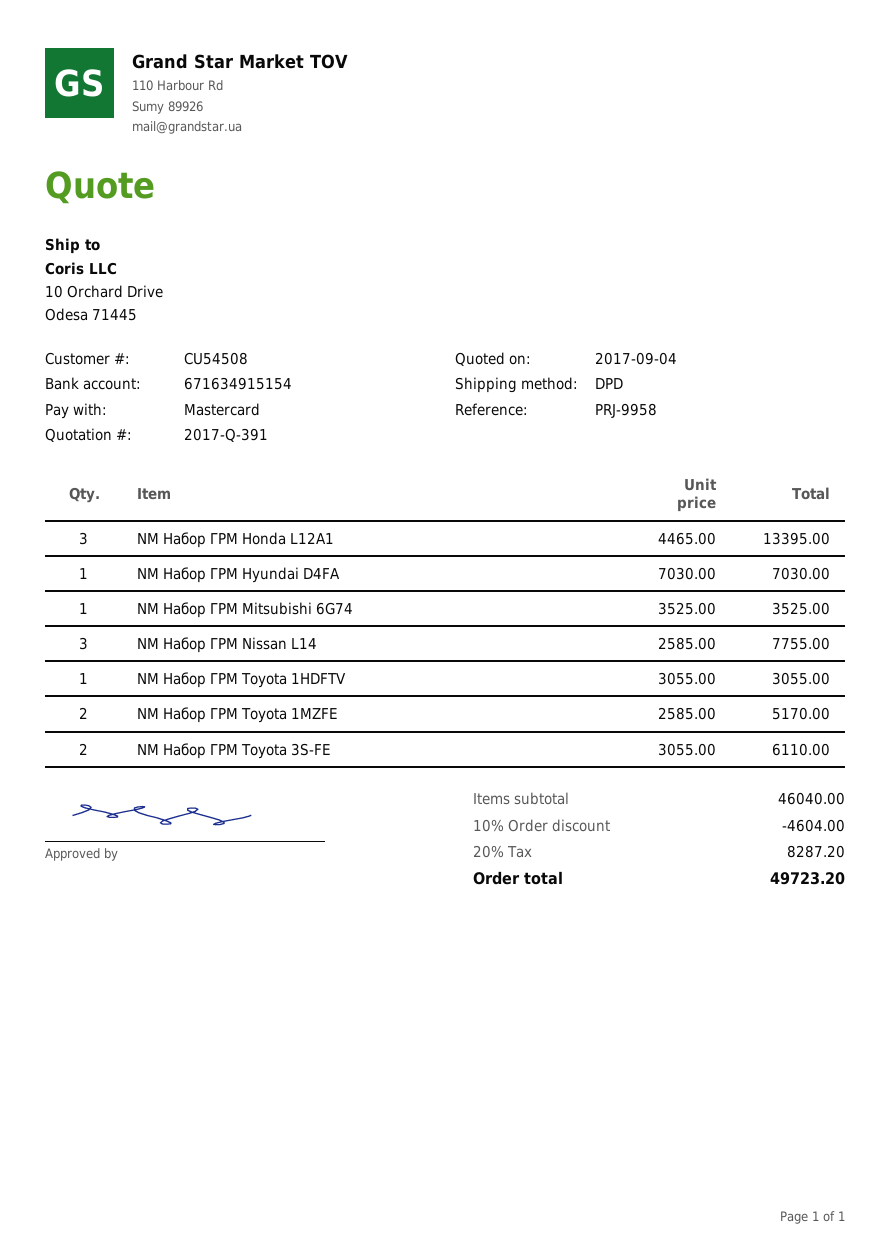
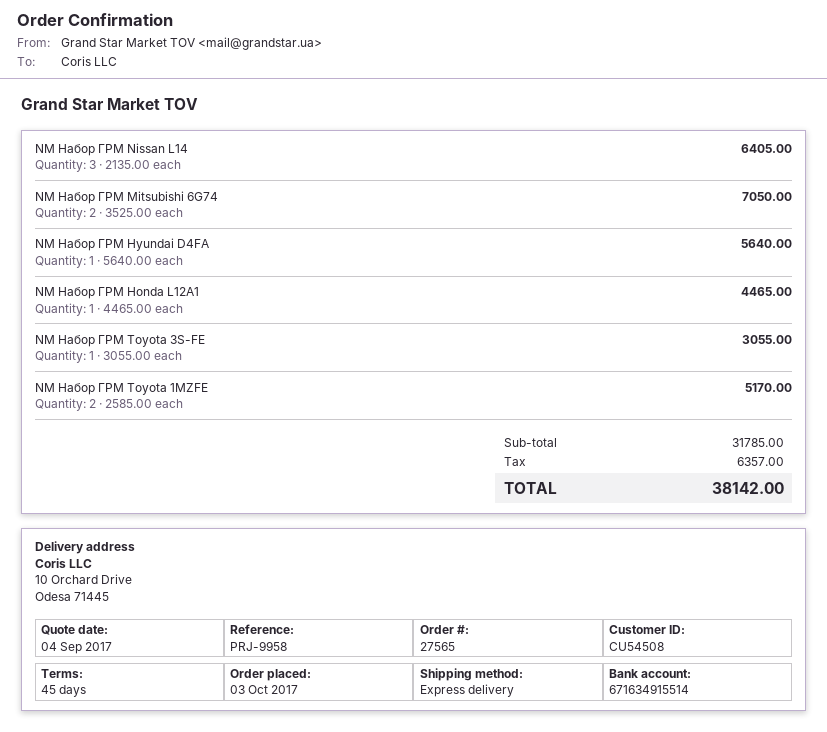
bank account: 671634915154 -> 671634915514
shipping method: DPD -> express
NM Набор ГРМ Honda L12A1: 3 x 4465.00 = 13395.00 -> 1 x 4465.00 = 4465.00
NM Набор ГРМ Hyundai D4FA: 1 x 7030.00 = 7030.00 -> 1 x 5640.00 = 5640.00
NM Набор ГРМ Mitsubishi 6G74: 1 x 3525.00 = 3525.00 -> 2 x 3525.00 = 7050.00
NM Набор ГРМ Nissan L14: 3 x 2585.00 = 7755.00 -> 3 x 2135.00 = 6405.00
NM Набор ГРМ Toyota 1HDFTV: 1 x 3055.00 = 3055.00 -> none
NM Набор ГРМ Toyota 3S-FE: 2 x 3055.00 = 6110.00 -> 1 x 3055.00 = 3055.00
subtotal: 46040.00 -> 31785.00
discount: 10% = 4604.00 -> none
tax: 8287.20 -> 6357.00
total: 49723.20 -> 38142.00

